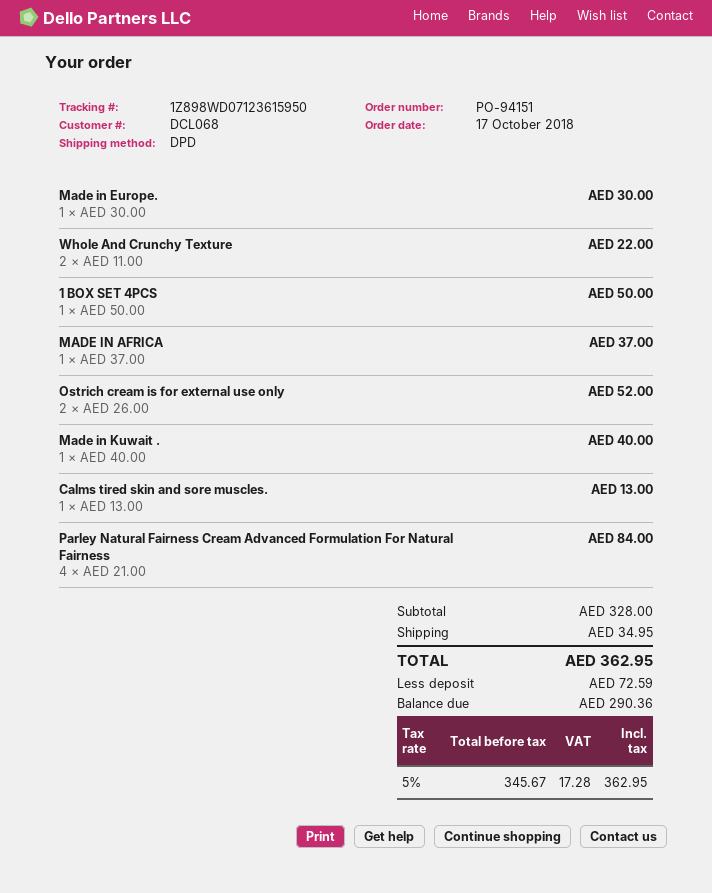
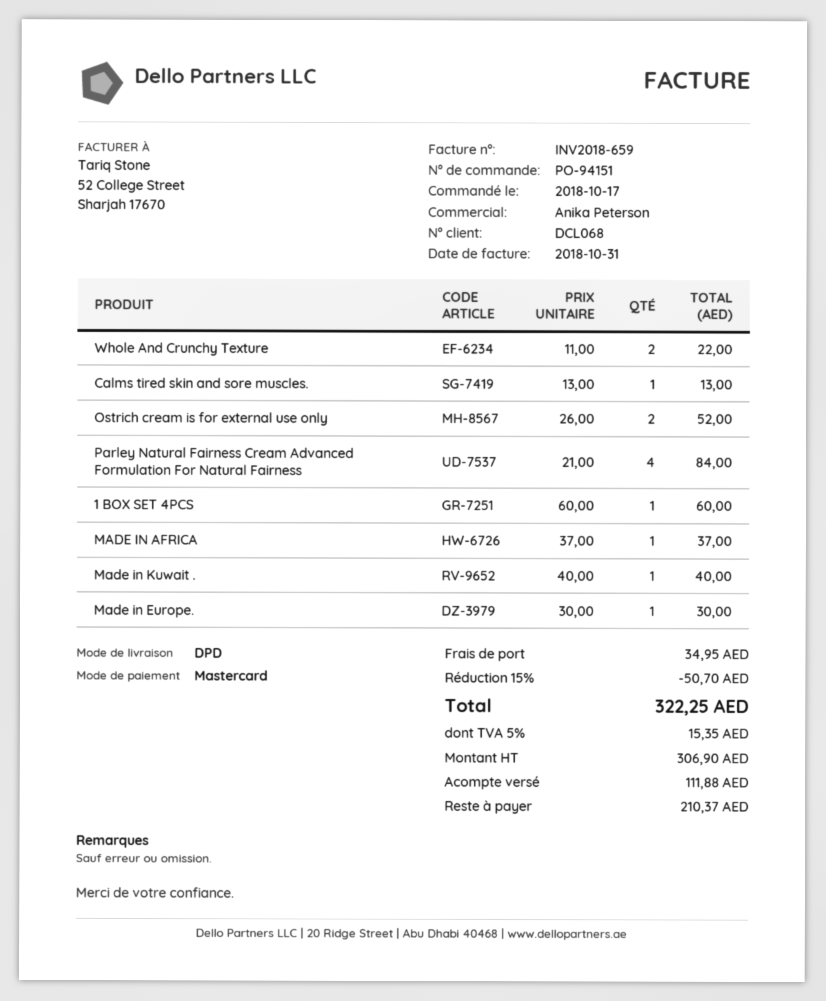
1 BOX SET 4PCS: 1 x 50.00 = 50.00 -> 1 x 60.00 = 60.00
discount: none -> 15% = 50.70
net: 345.67 -> 306.90
tax: 5% = 17.28 -> 5% = 15.35
total: 362.95 -> 322.25
deposit: 72.59 -> 111.88
balance: 290.36 -> 210.37

